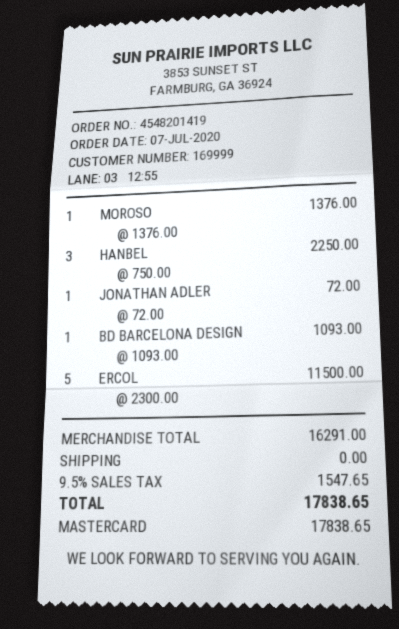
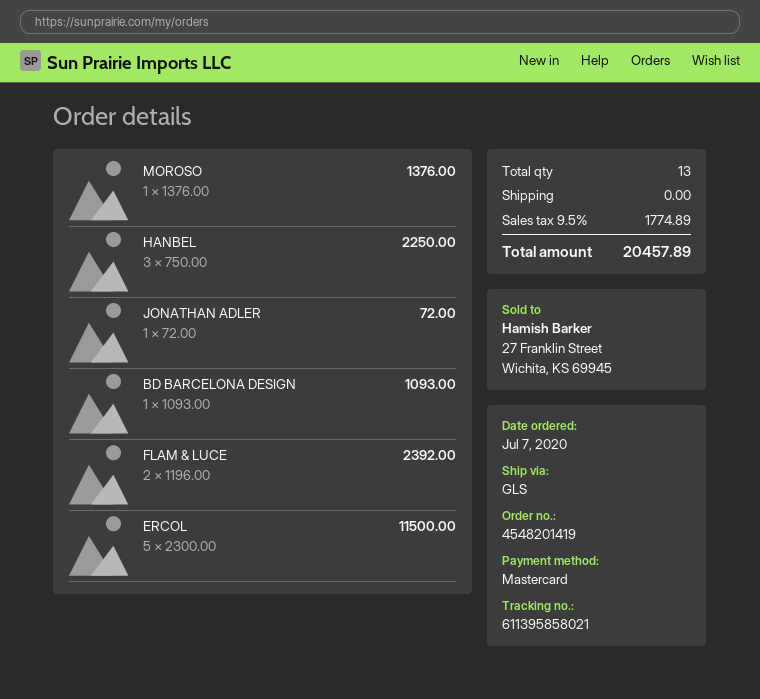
FLAM & LUCE: none -> 2 x 1196.00 = 2392.00
tax: 9.5% = 1547.65 -> 9.5% = 1774.89
total: 17838.65 -> 20457.89

